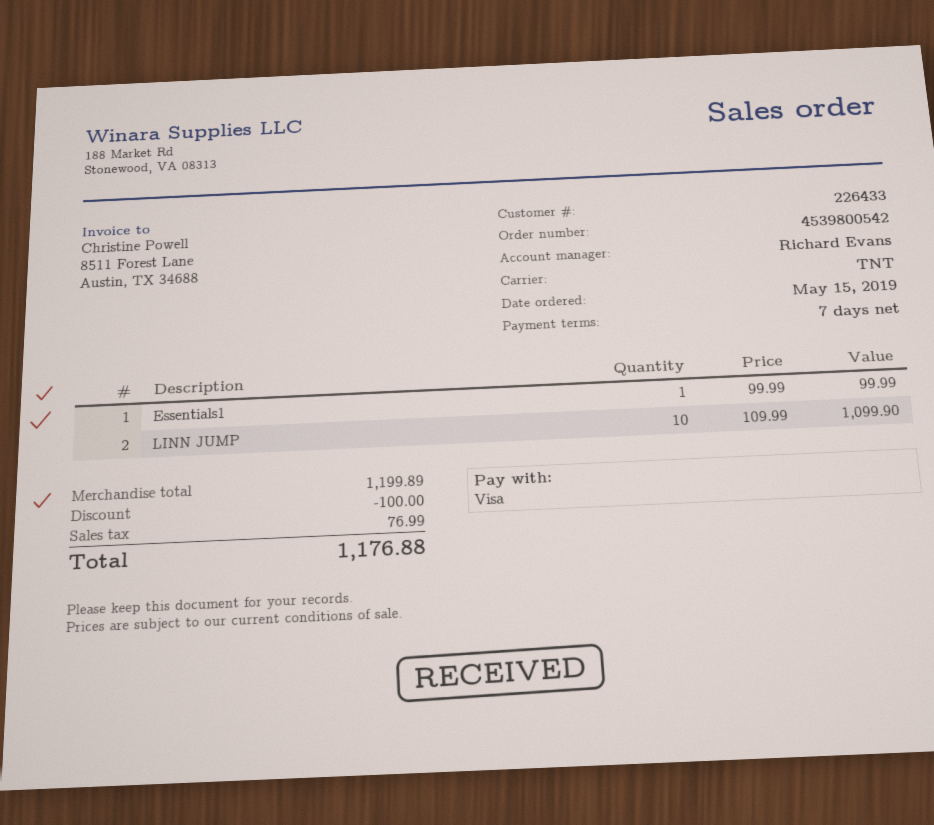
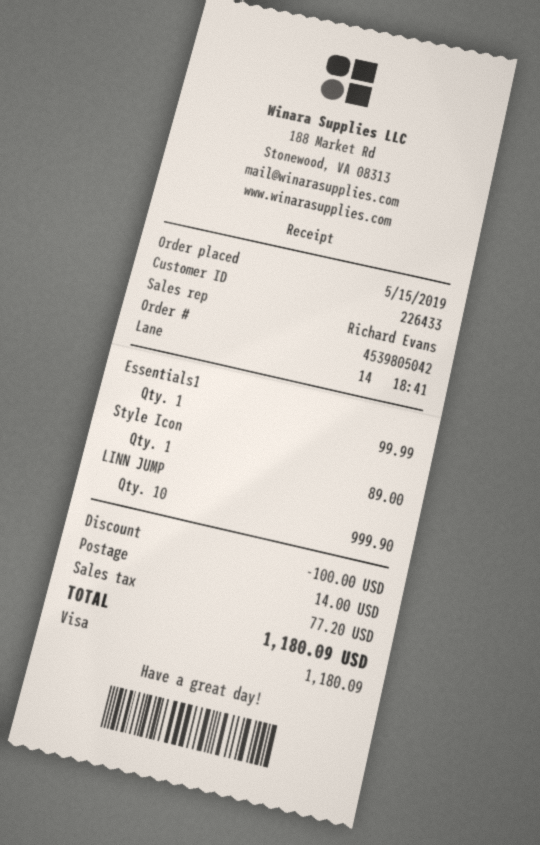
order number: 4539800542 -> 4539805042
LINN JUMP: 10 for 1099.90 -> 10 for 999.90
Style Icon: none -> 1 for 89.00
shipping: none -> 14.00
tax: 76.99 -> 77.20
total: 1176.88 -> 1180.09

